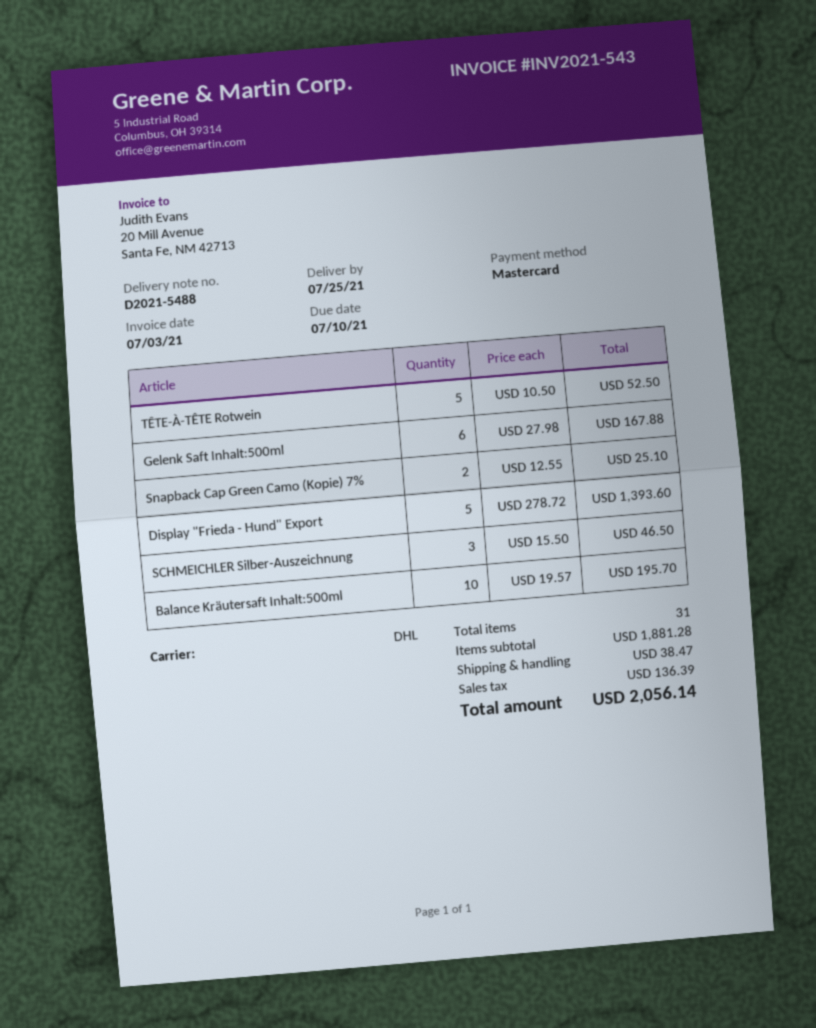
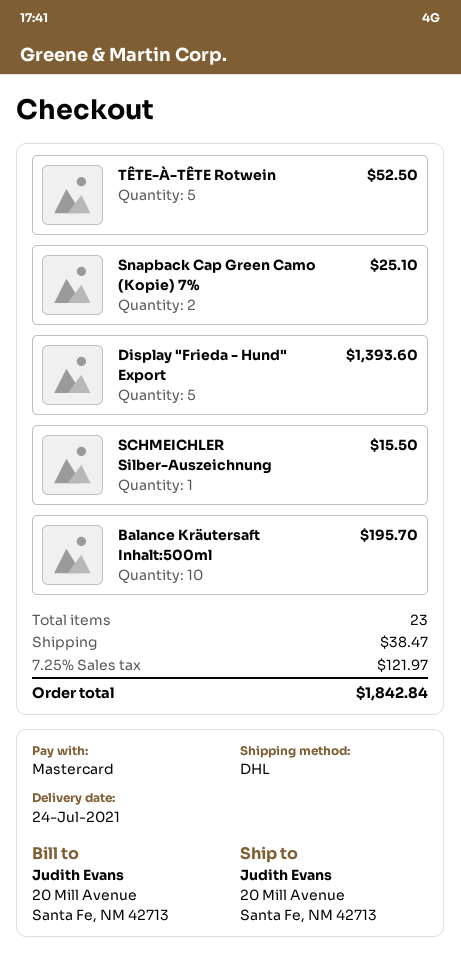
delivery date: 2021-07-25 -> 2021-07-24
Gelenk Saft Inhalt:500ml: 6 for 167.88 -> none
SCHMEICHLER Silber-Auszeichnung: 3 for 46.50 -> 1 for 15.50
total quantity: 31 -> 23
tax: 136.39 -> 121.97
total: 2056.14 -> 1842.84

